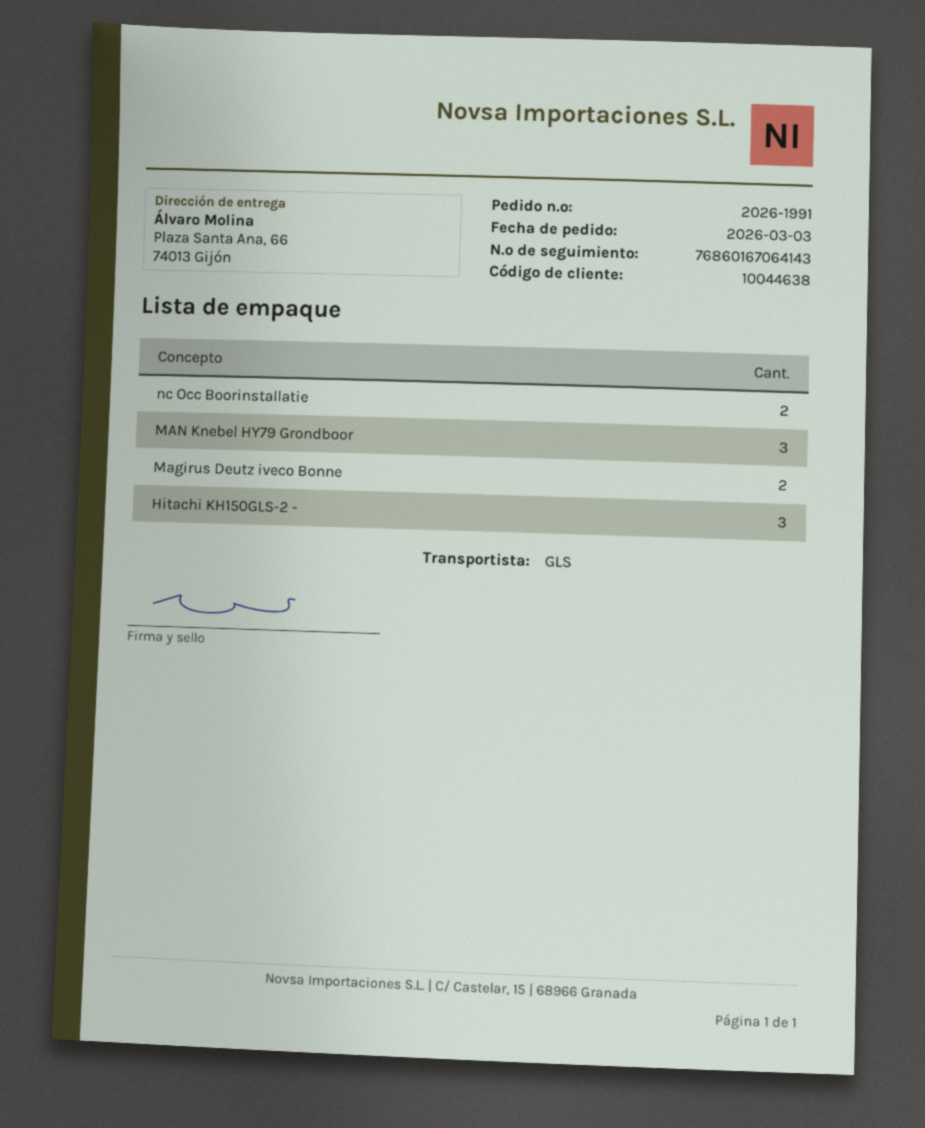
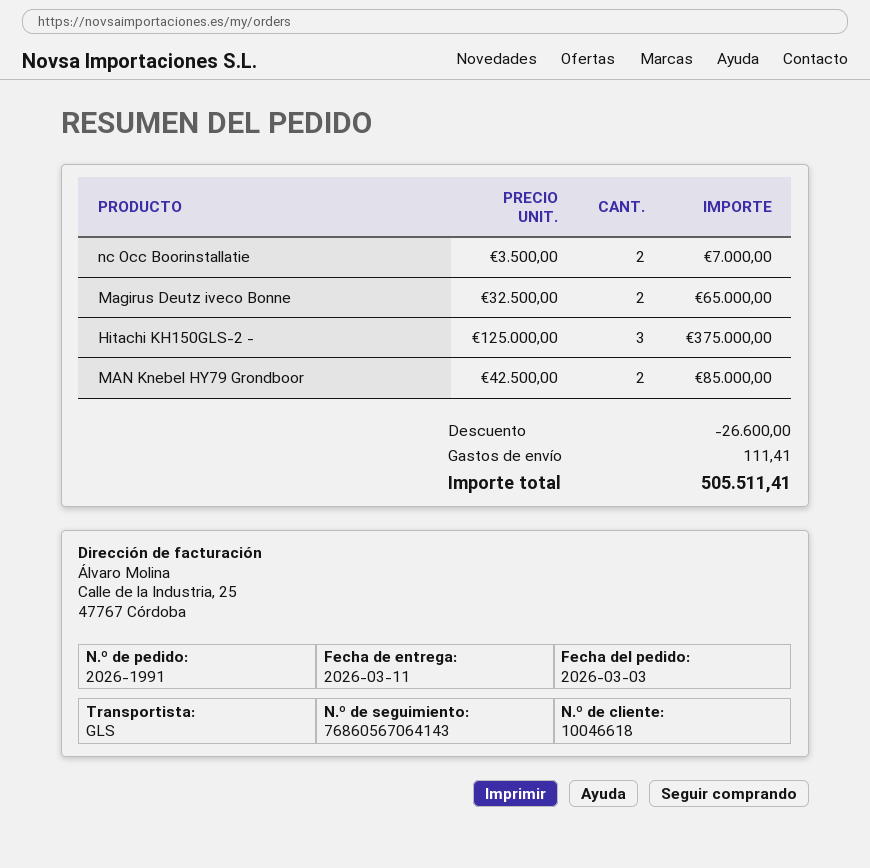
customer number: 10044638 -> 10046618
tracking number: 76860167064143 -> 76860567064143
MAN Knebel HY79 Grondboor: 3 -> 2

